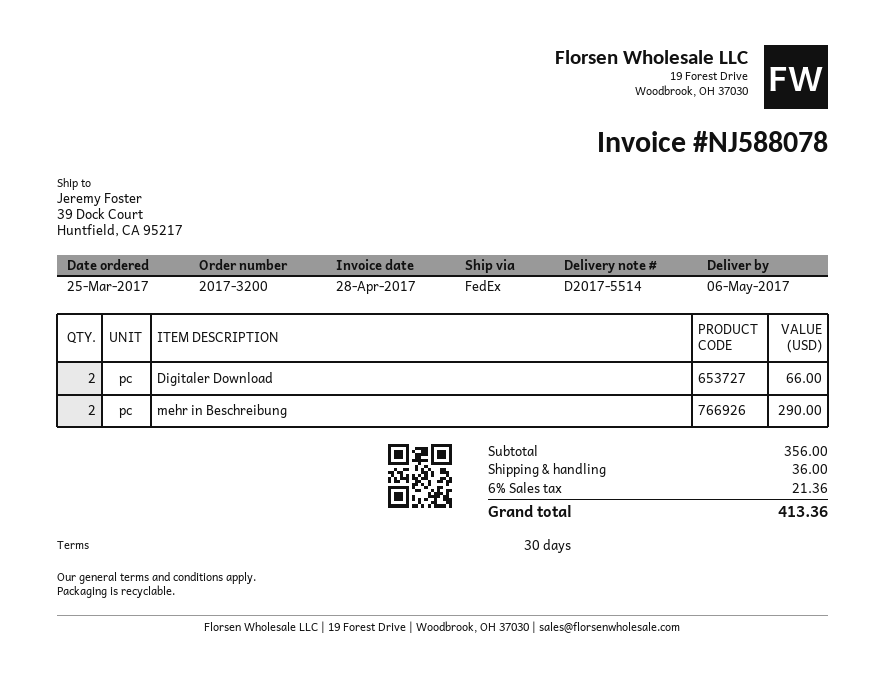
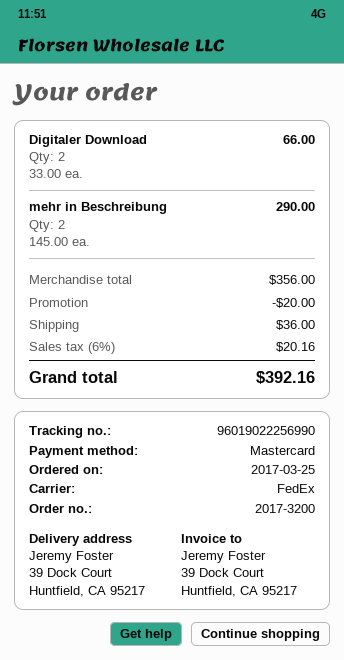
discount: none -> 20.00
tax: 6% = 21.36 -> 6% = 20.16
total: 413.36 -> 392.16

